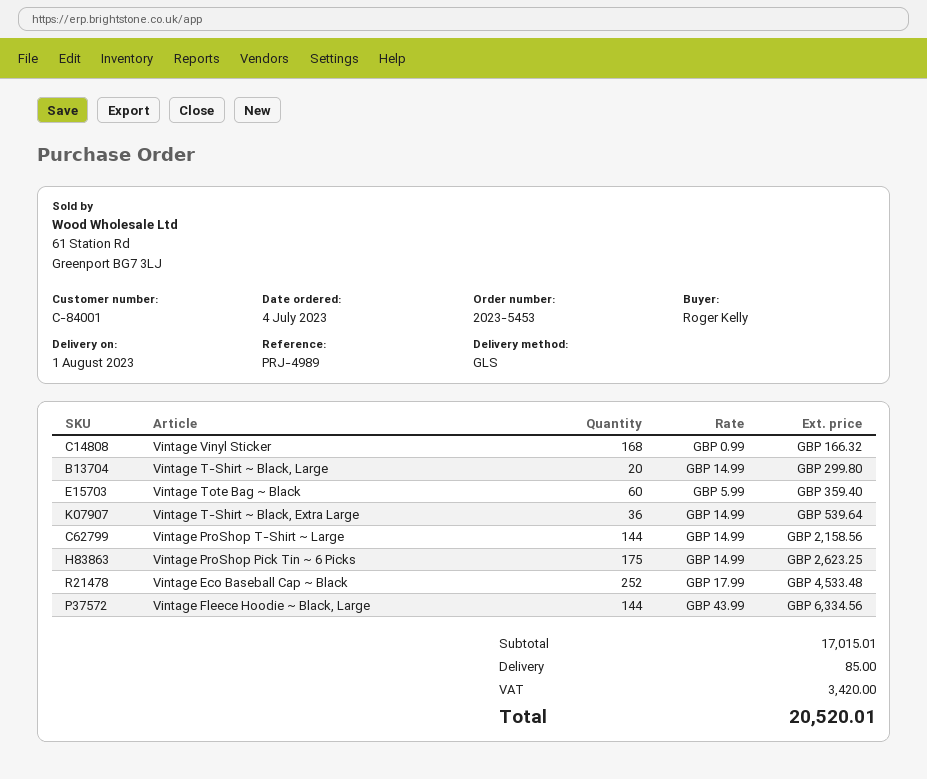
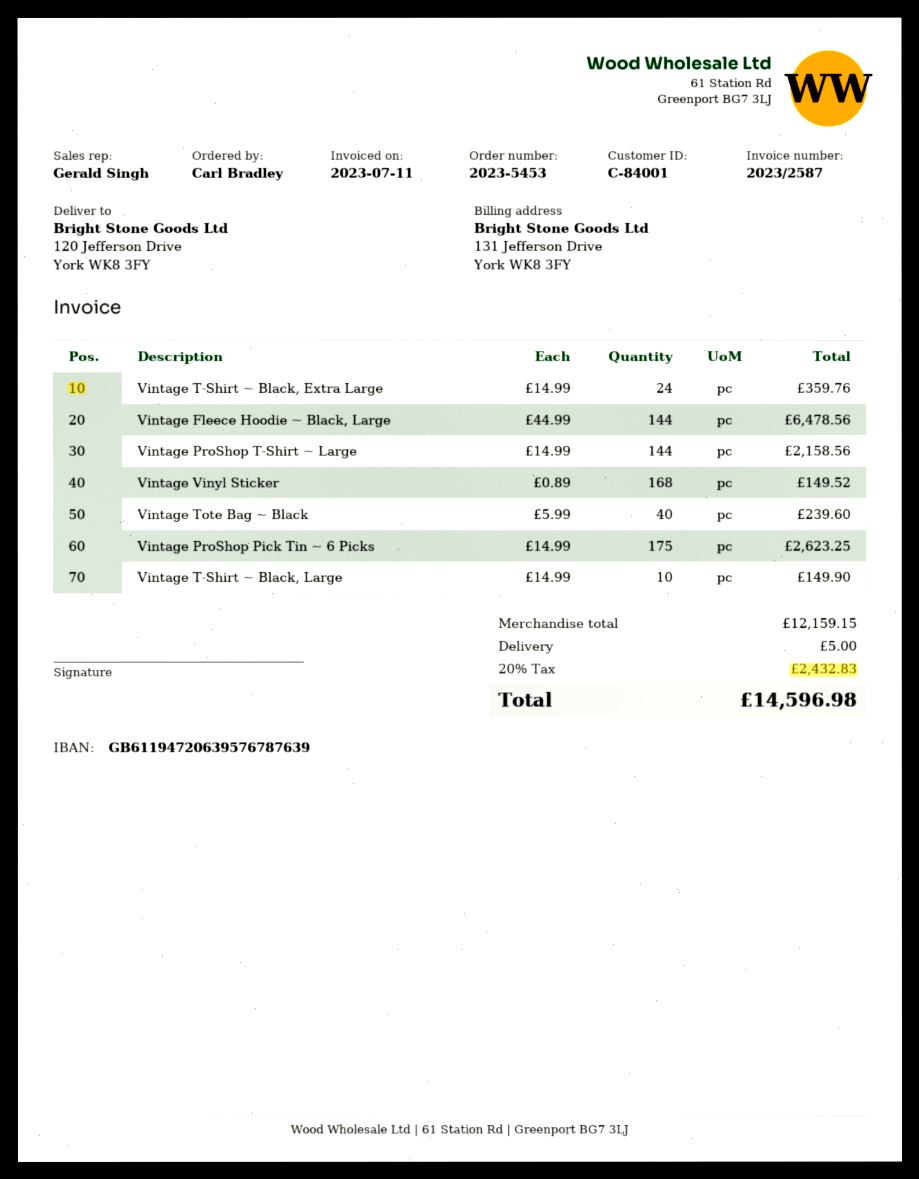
ordered by: Roger Kelly -> Carl Bradley
Vintage Vinyl Sticker: 168 x 0.99 = 166.32 -> 168 x 0.89 = 149.52
Vintage T-Shirt ~ Black, Large: 20 x 14.99 = 299.80 -> 10 x 14.99 = 149.90
Vintage Tote Bag ~ Black: 60 x 5.99 = 359.40 -> 40 x 5.99 = 239.60
Vintage T-Shirt ~ Black, Extra Large: 36 x 14.99 = 539.64 -> 24 x 14.99 = 359.76
Vintage Eco Baseball Cap ~ Black: 252 x 17.99 = 4533.48 -> none
Vintage Fleece Hoodie ~ Black, Large: 144 x 43.99 = 6334.56 -> 144 x 44.99 = 6478.56
subtotal: 17015.01 -> 12159.15
shipping: 85.00 -> 5.00
tax: 3420.00 -> 2432.83
total: 20520.01 -> 14596.98

